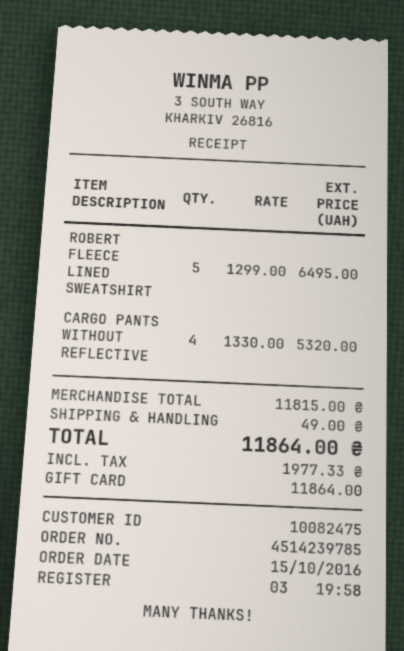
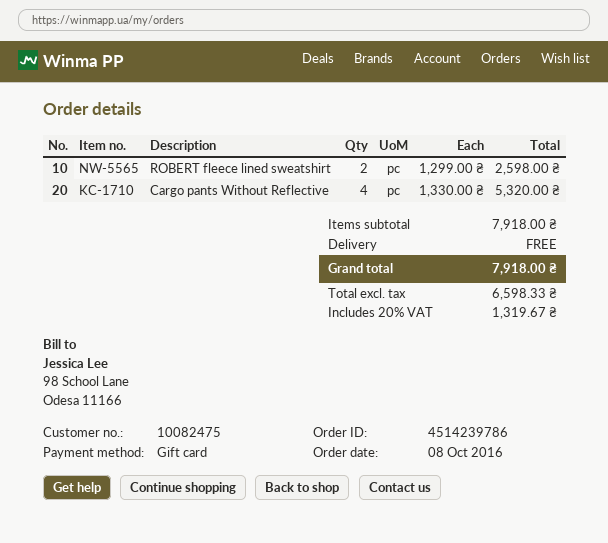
order number: 4514239785 -> 4514239786
order date: 2016-10-15 -> 2016-10-08
ROBERT FLEECE LINED SWEATSHIRT: 5 x 1299.00 = 6495.00 -> 2 x 1299.00 = 2598.00
subtotal: 11815.00 -> 7918.00
shipping: 49.00 -> 0.00
tax: 1977.33 -> 1319.67
total: 11864.00 -> 7918.00

